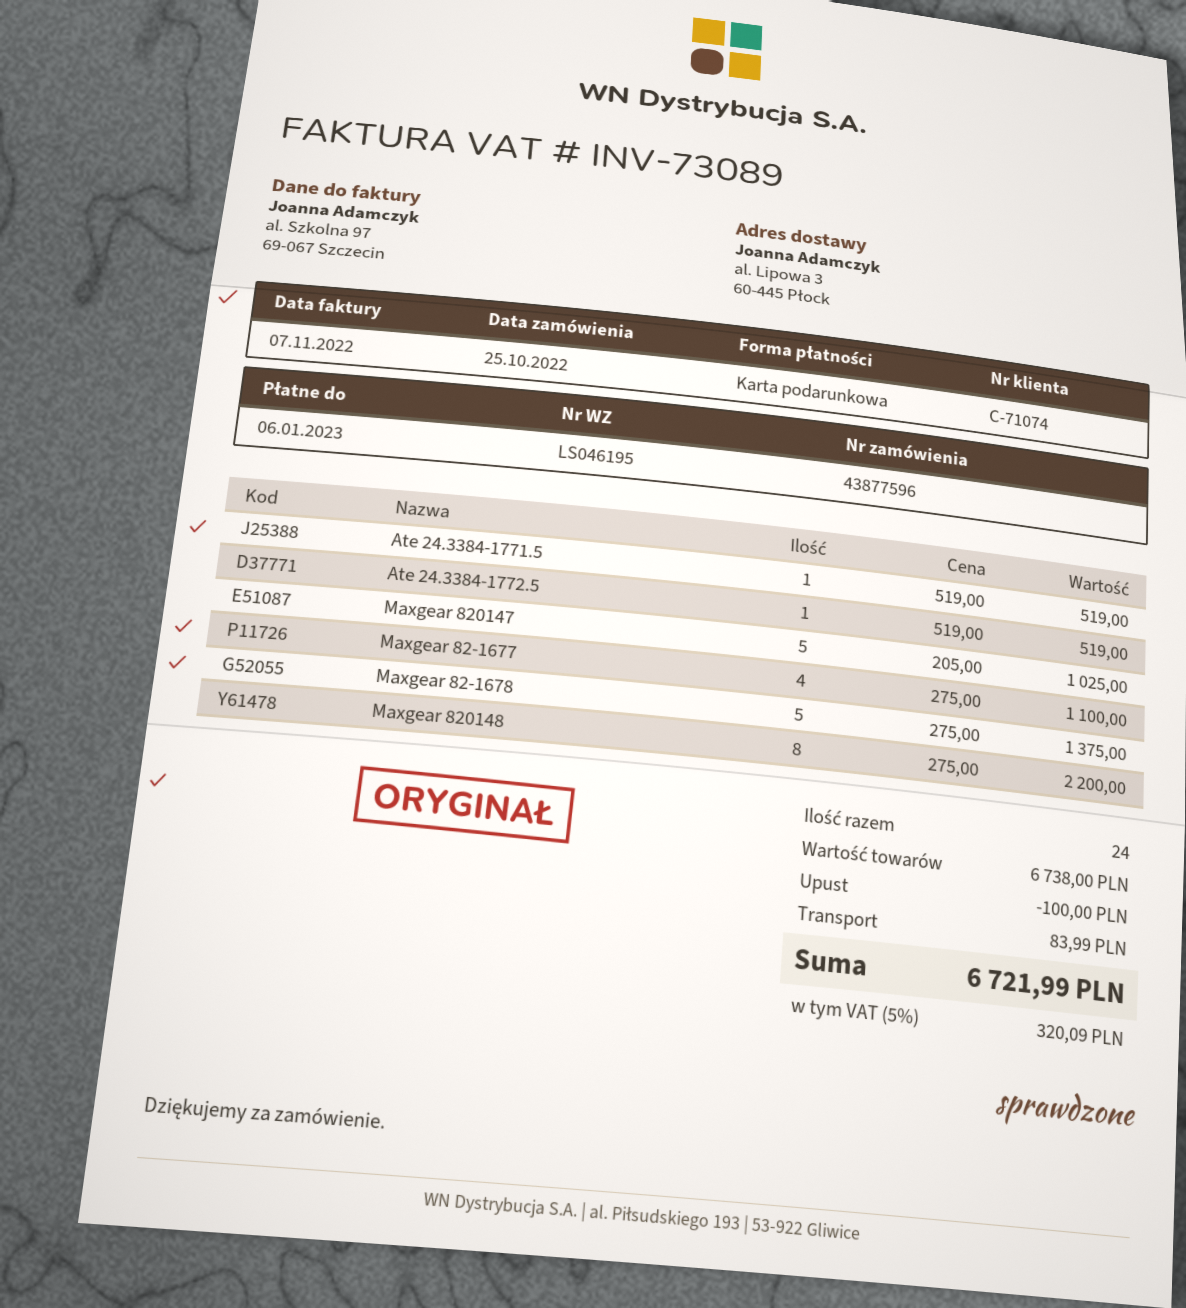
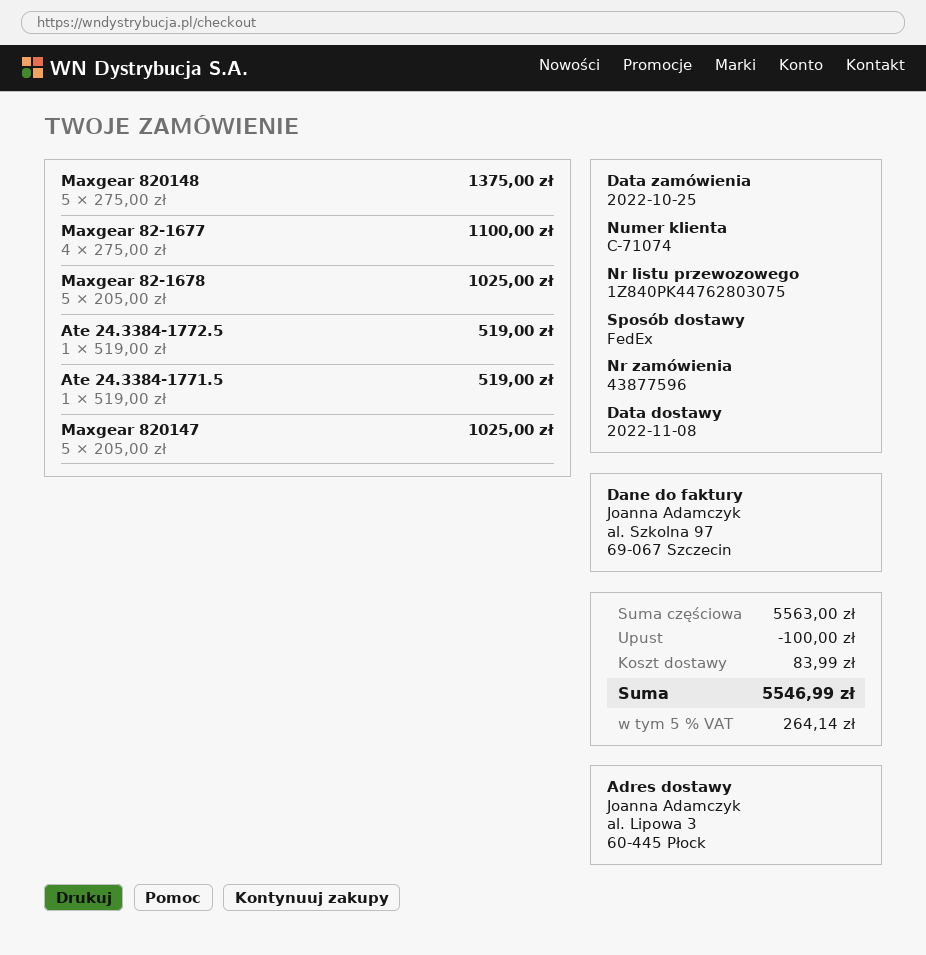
Maxgear 82-1678: 5 x 275.00 = 1375.00 -> 5 x 205.00 = 1025.00
Maxgear 820148: 8 x 275.00 = 2200.00 -> 5 x 275.00 = 1375.00
subtotal: 6738.00 -> 5563.00
tax: 5% = 320.09 -> 5% = 264.14
total: 6721.99 -> 5546.99

